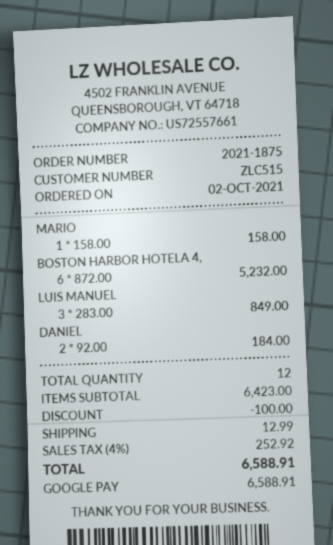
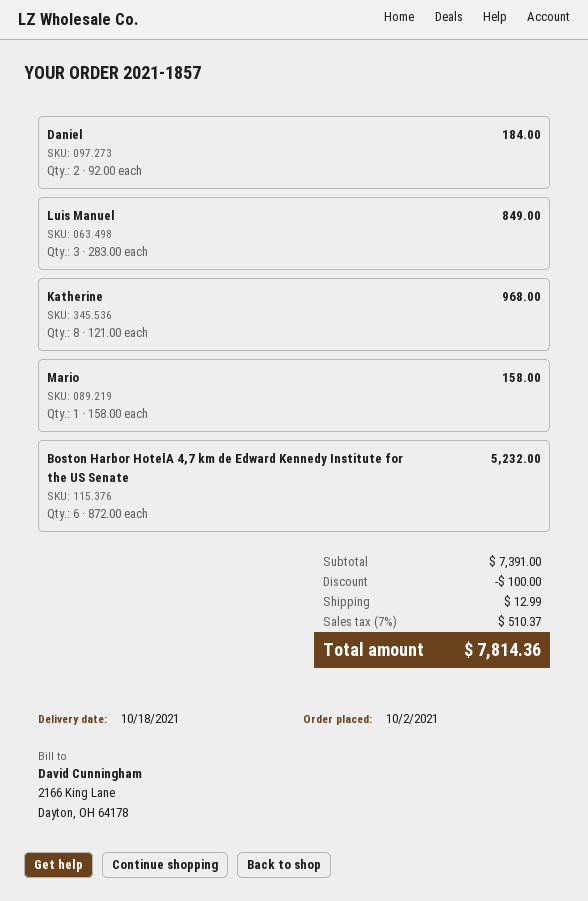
order number: 2021-1875 -> 2021-1857
Katherine: none -> 8 x 121.00 = 968.00
subtotal: 6423.00 -> 7391.00
tax: 4% = 252.92 -> 7% = 510.37
total: 6588.91 -> 7814.36

